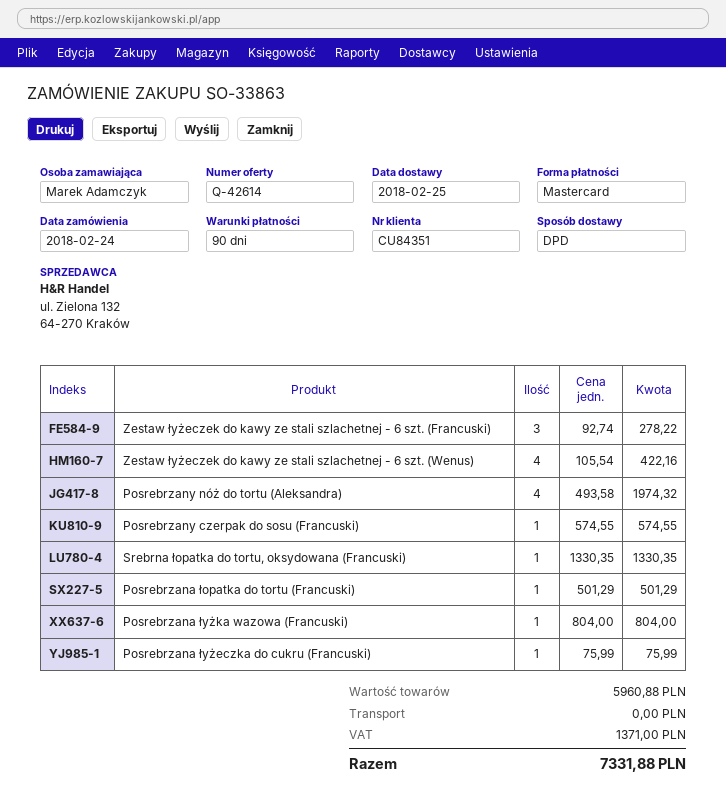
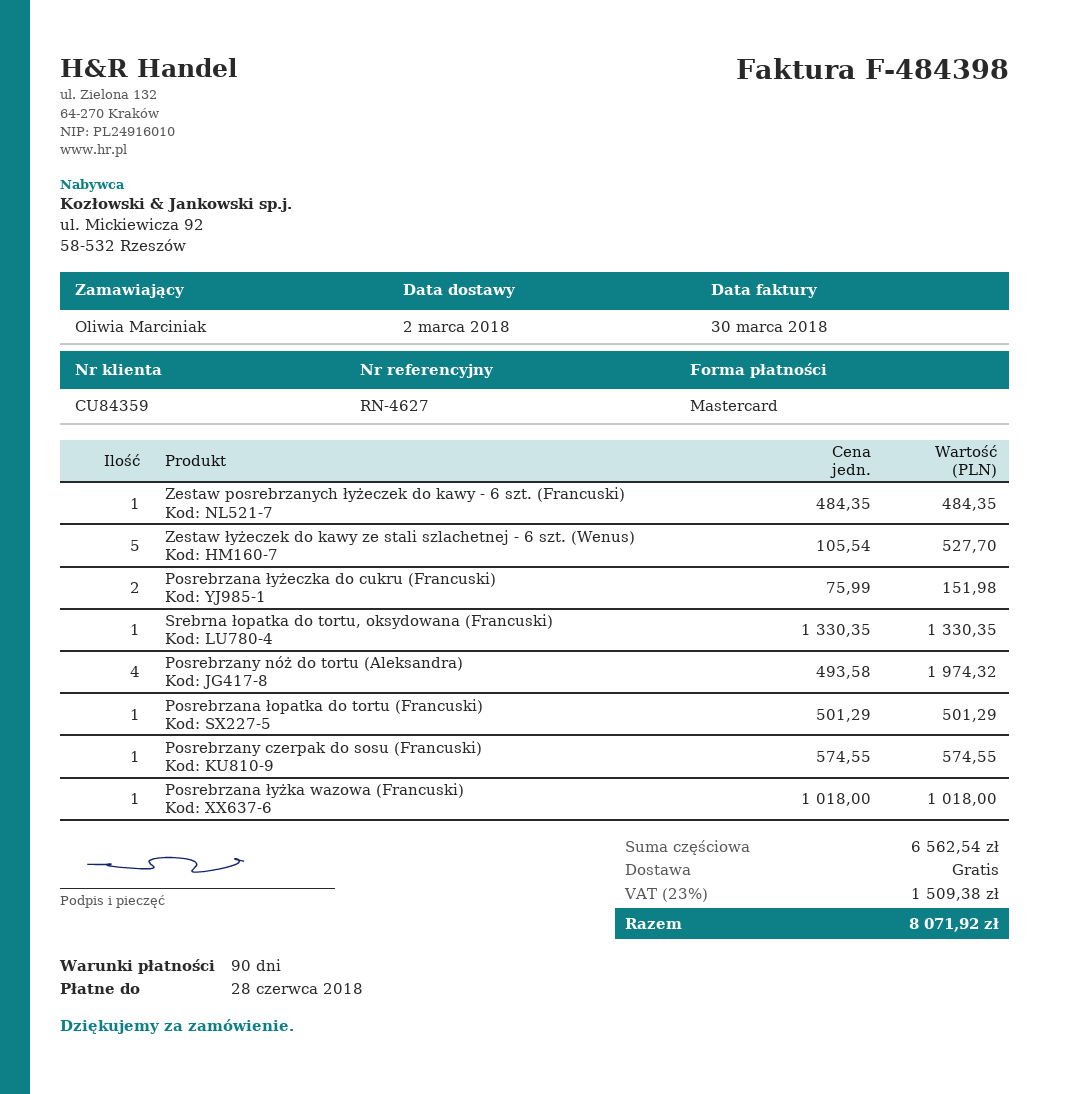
delivery date: 2018-02-25 -> 2018-03-02
customer number: CU84351 -> CU84359
ordered by: Marek Adamczyk -> Oliwia Marciniak
Zestaw łyżeczek do kawy ze stali szlachetnej - 6 szt. (Francuski): 3 x 92.74 = 278.22 -> none
Zestaw łyżeczek do kawy ze stali szlachetnej - 6 szt. (Wenus): 4 x 105.54 = 422.16 -> 5 x 105.54 = 527.70
Posrebrzana łyżka wazowa (Francuski): 1 x 804.00 = 804.00 -> 1 x 1018.00 = 1018.00
Posrebrzana łyżeczka do cukru (Francuski): 1 x 75.99 = 75.99 -> 2 x 75.99 = 151.98
Zestaw posrebrzanych łyżeczek do kawy - 6 szt. (Francuski): none -> 1 x 484.35 = 484.35
subtotal: 5960.88 -> 6562.54
tax: 1371.00 -> 1509.38
total: 7331.88 -> 8071.92

